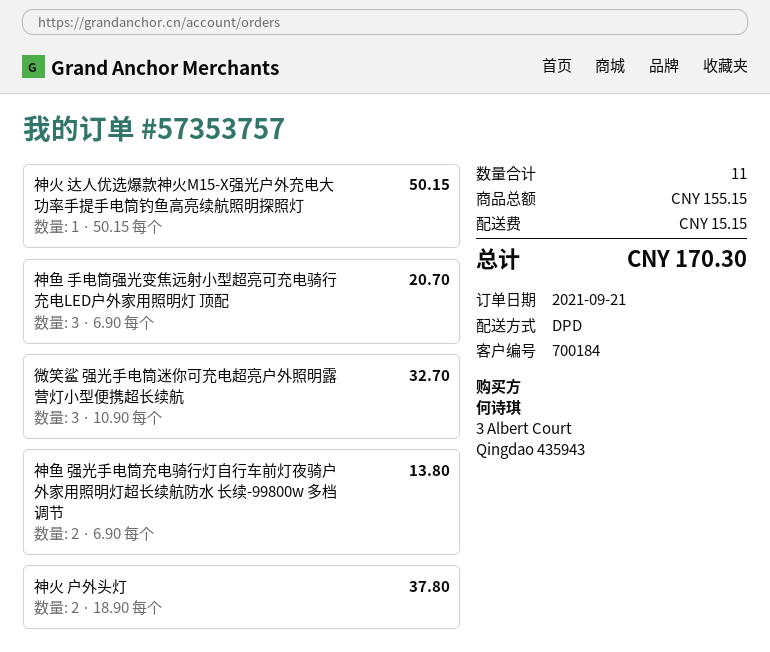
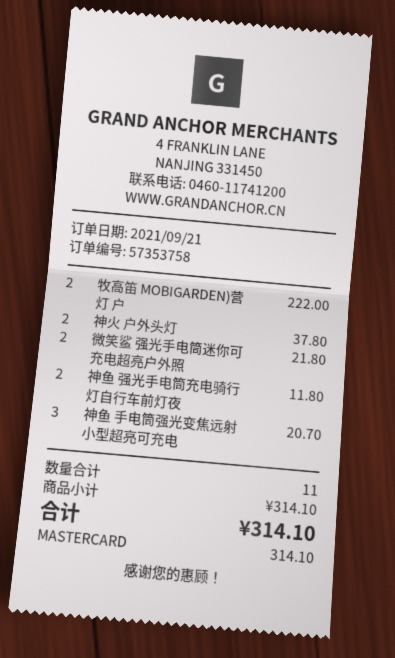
order number: 57353757 -> 57353758
神火 达人优选爆款神火M15-X强光户外充电大功率手提手电筒钓鱼高亮续航照明探照灯: 1 for 50.15 -> none
微笑鲨 强光手电筒迷你可充电超亮户外照明露营灯小型便携超长续航: 3 for 32.70 -> 2 for 21.80
神鱼 强光手电筒充电骑行灯自行车前灯夜骑户外家用照明灯超长续航防水 长续-99800w 多档调节: 2 for 13.80 -> 2 for 11.80
牧高笛 MOBIGARDEN)营灯 户: none -> 2 for 222.00
subtotal: 155.15 -> 314.10
shipping: 15.15 -> none
total: 170.30 -> 314.10

